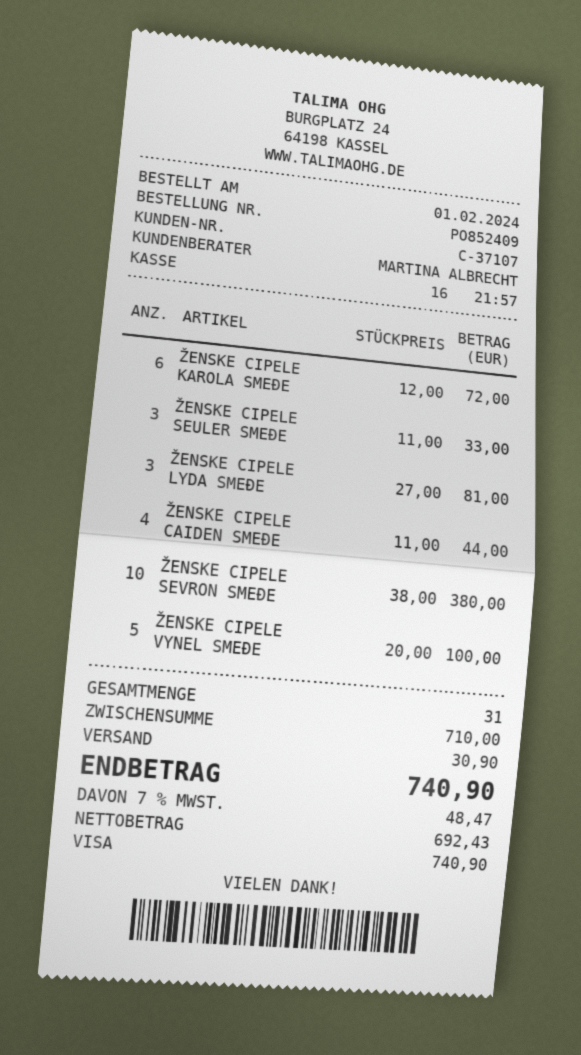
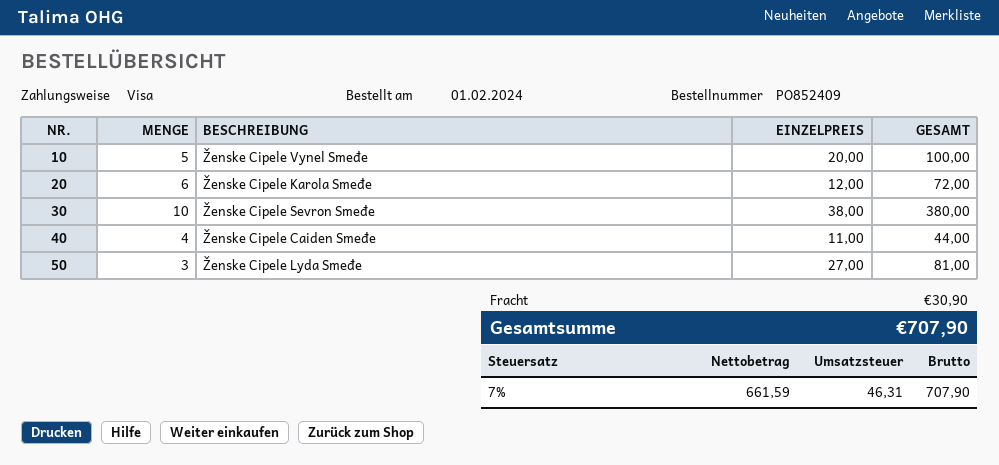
ŽENSKE CIPELE SEULER SMEĐE: 3 x 11.00 = 33.00 -> none
net: 692.43 -> 661.59
tax: 7% = 48.47 -> 7% = 46.31
total: 740.90 -> 707.90

